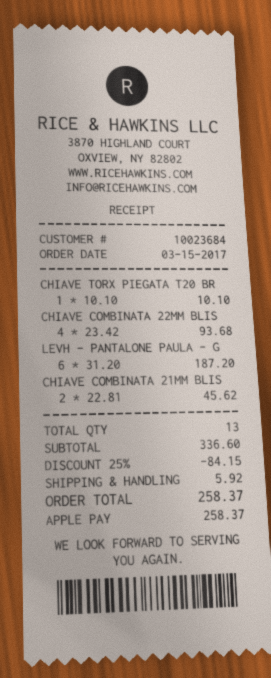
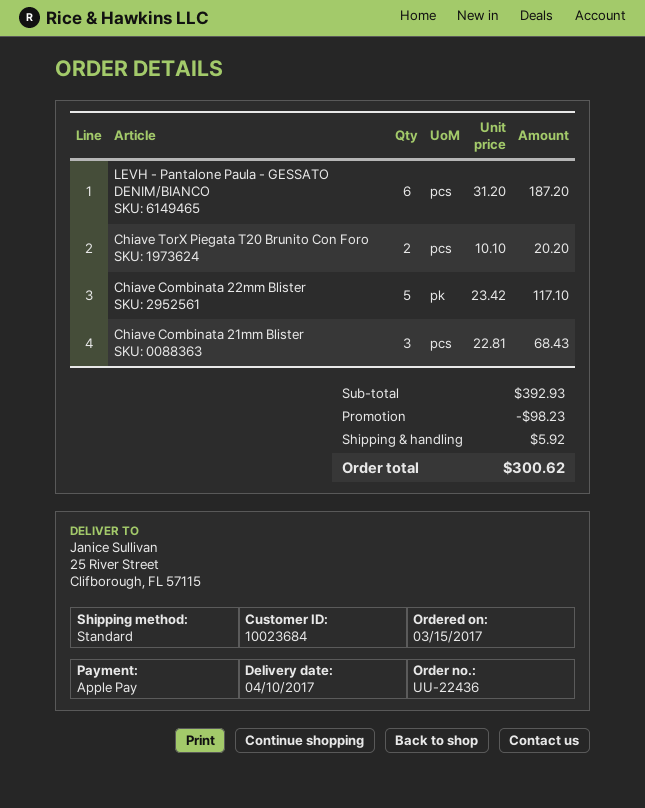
CHIAVE TORX PIEGATA T20 BR: 1 x 10.10 = 10.10 -> 2 x 10.10 = 20.20
CHIAVE COMBINATA 22MM BLIS: 4 x 23.42 = 93.68 -> 5 x 23.42 = 117.10
CHIAVE COMBINATA 21MM BLIS: 2 x 22.81 = 45.62 -> 3 x 22.81 = 68.43
subtotal: 336.60 -> 392.93
discount: 84.15 -> 98.23
total: 258.37 -> 300.62

